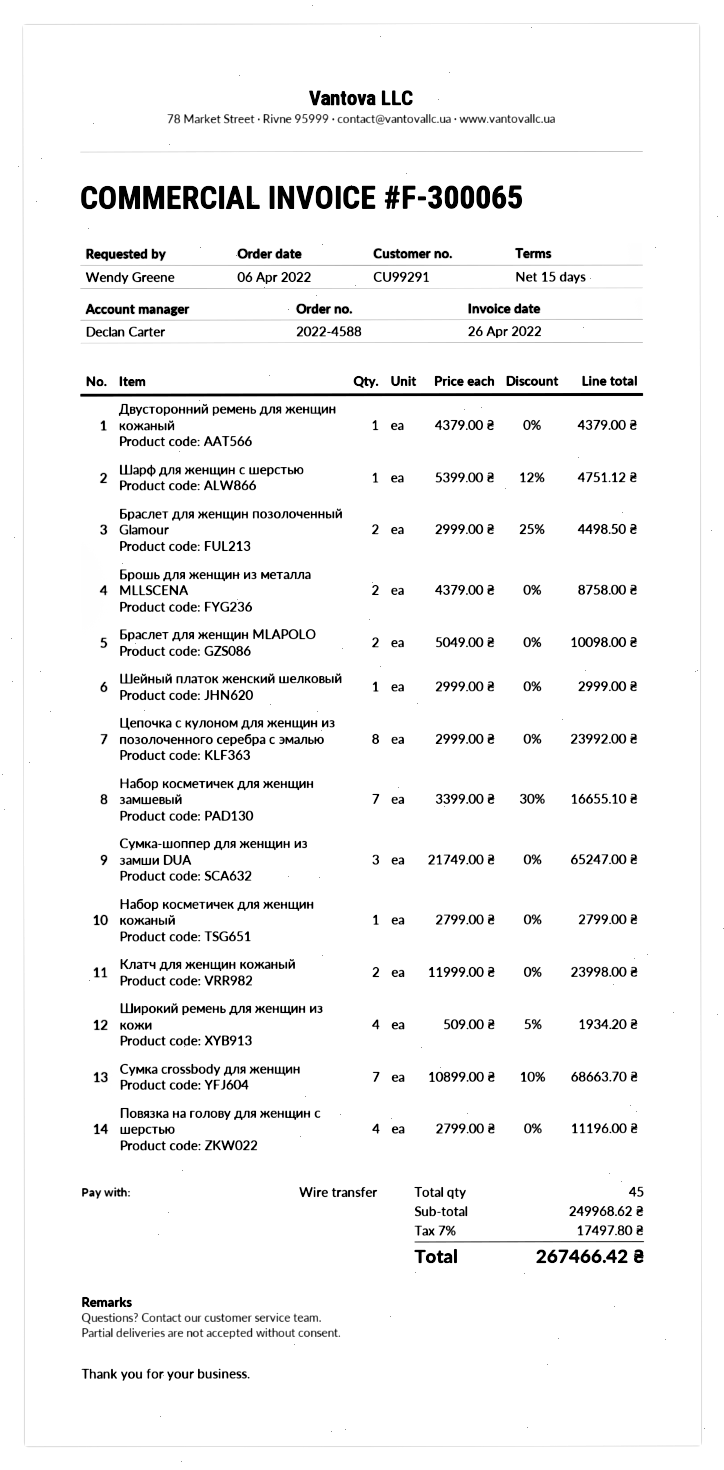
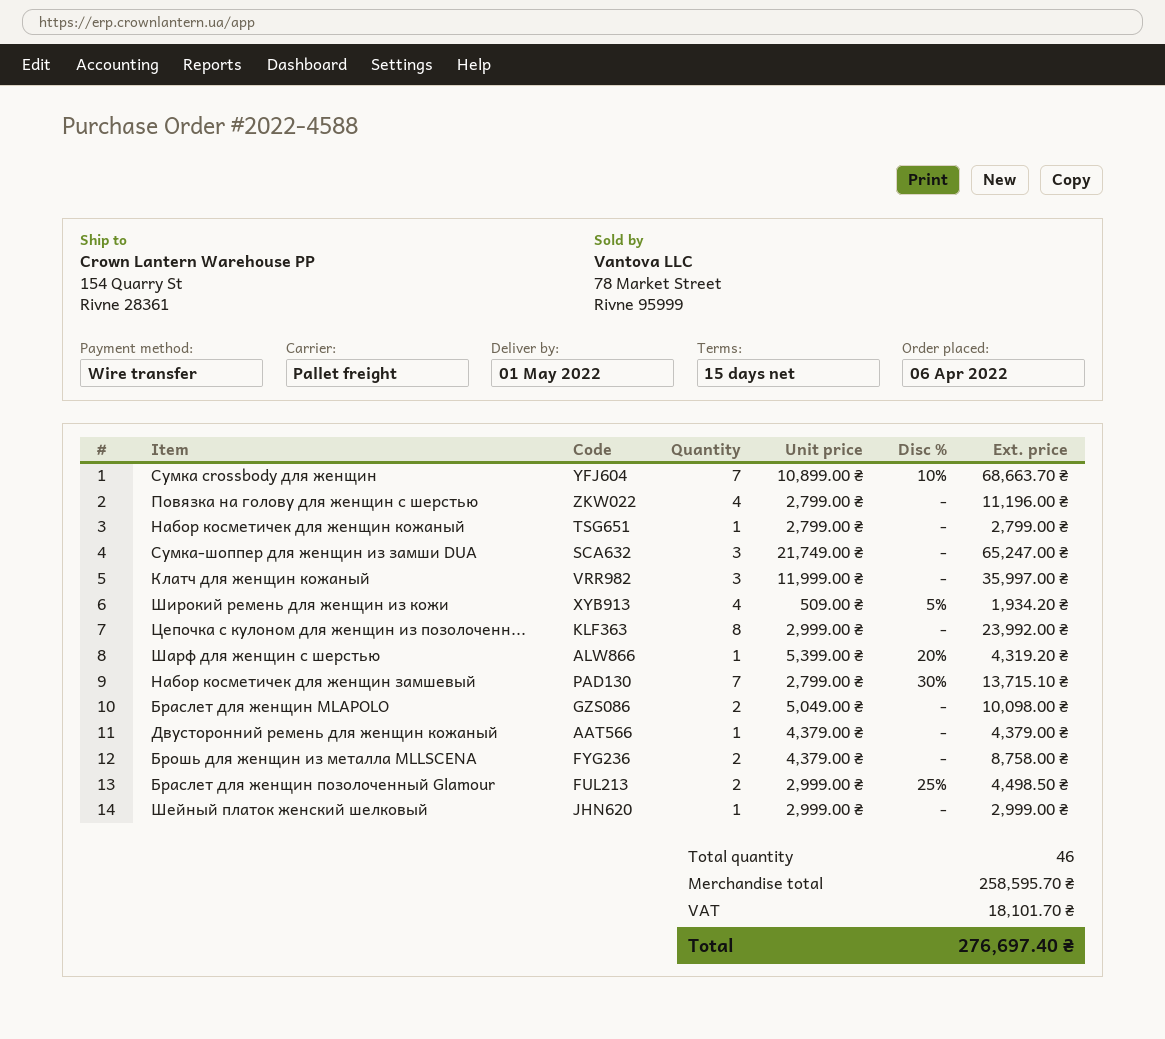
Шарф для женщин с шерстью: 1 x 5399.00 - 12% = 4751.12 -> 1 x 5399.00 - 20% = 4319.20
Набор косметичек для женщин замшевый: 7 x 3399.00 - 30% = 16655.10 -> 7 x 2799.00 - 30% = 13715.10
Клатч для женщин кожаный: 2 x 11999.00 = 23998.00 -> 3 x 11999.00 = 35997.00
total quantity: 45 -> 46
subtotal: 249968.62 -> 258595.70
tax: 17497.80 -> 18101.70
total: 267466.42 -> 276697.40

